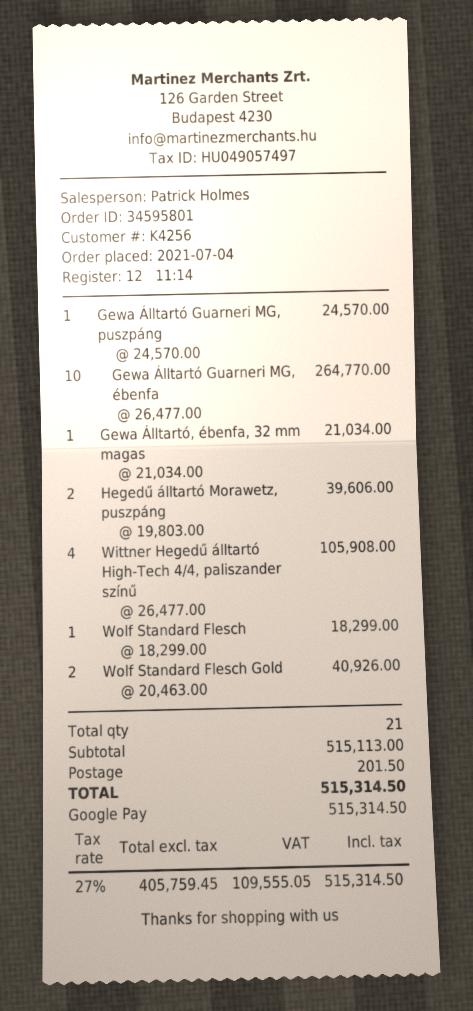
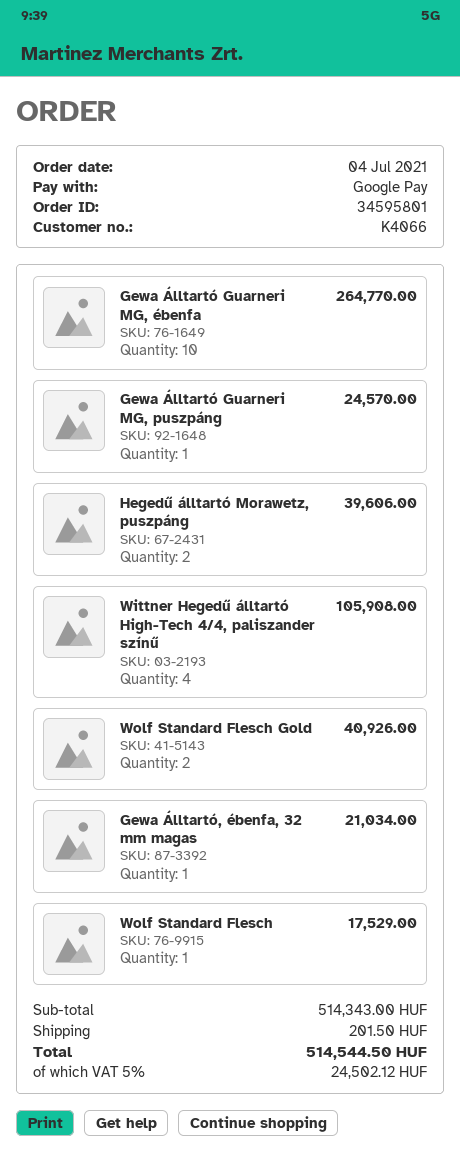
customer number: K4256 -> K4066
Wolf Standard Flesch: 1 for 18299.00 -> 1 for 17529.00
subtotal: 515113.00 -> 514343.00
tax: 27% = 109555.05 -> 5% = 24502.12
total: 515314.50 -> 514544.50

